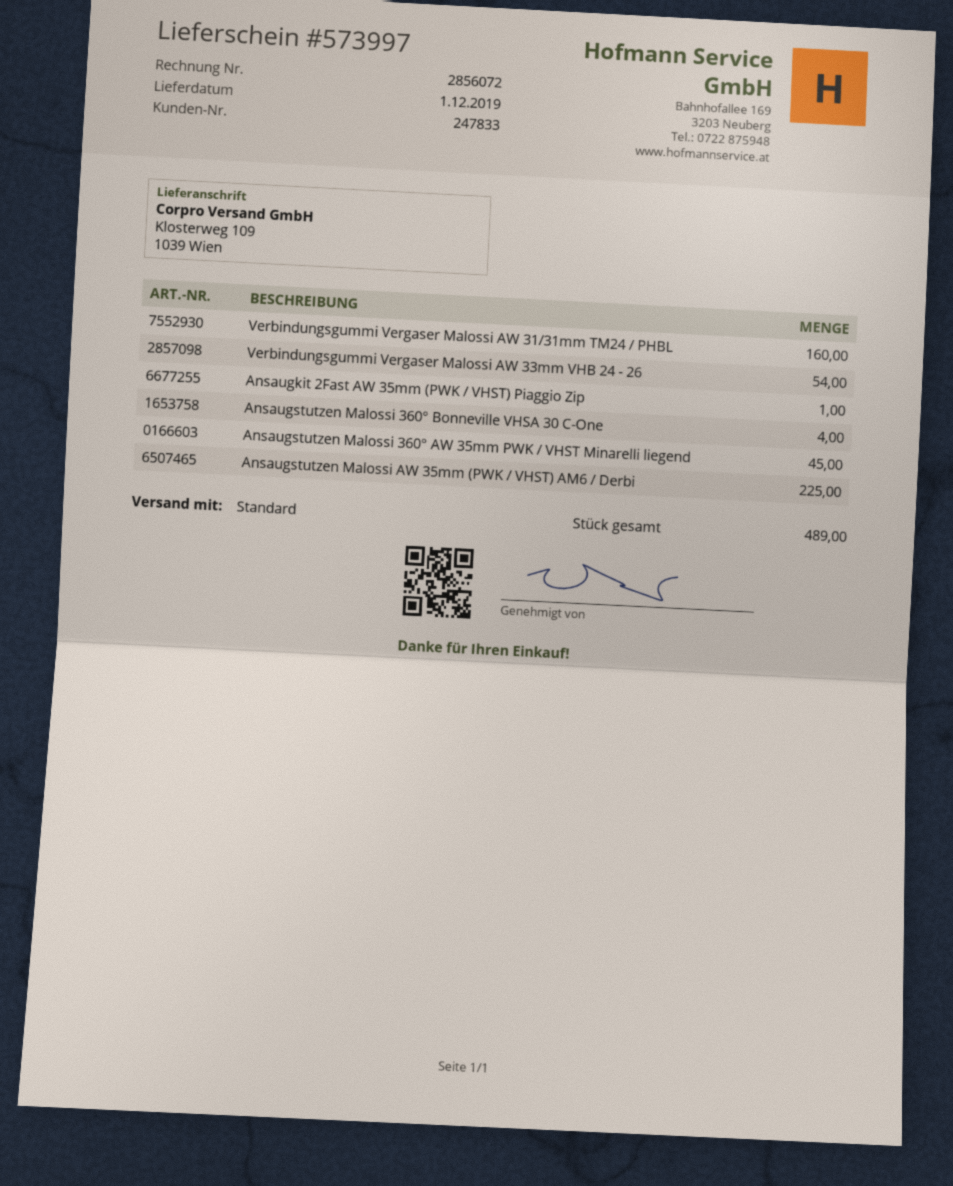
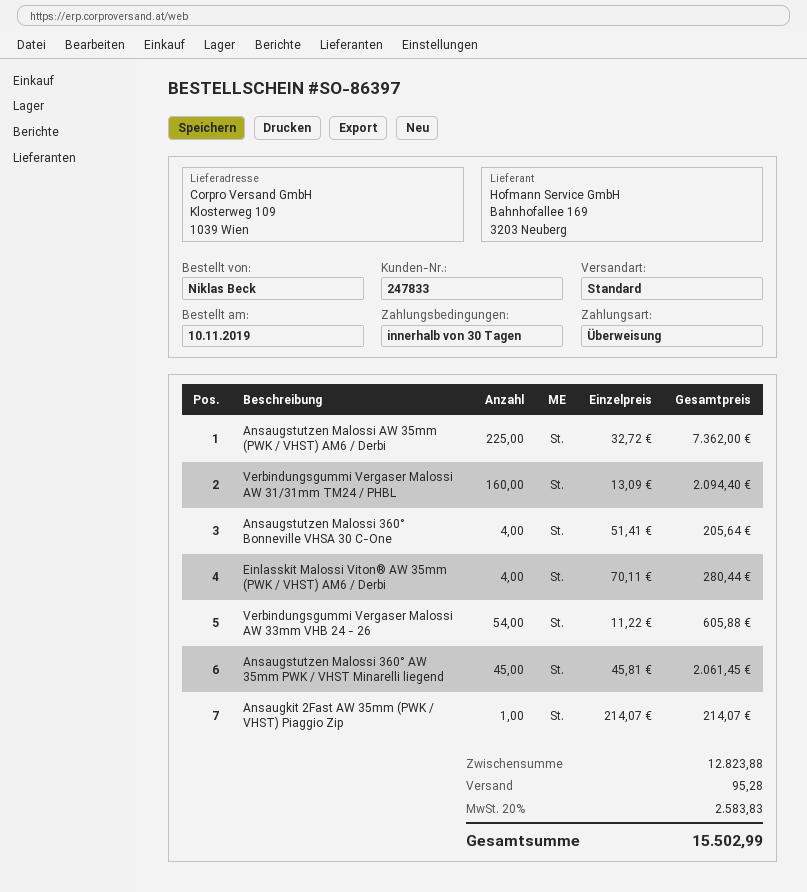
Einlasskit Malossi Viton® AW 35mm (PWK / VHST) AM6 / Derbi: none -> 4

